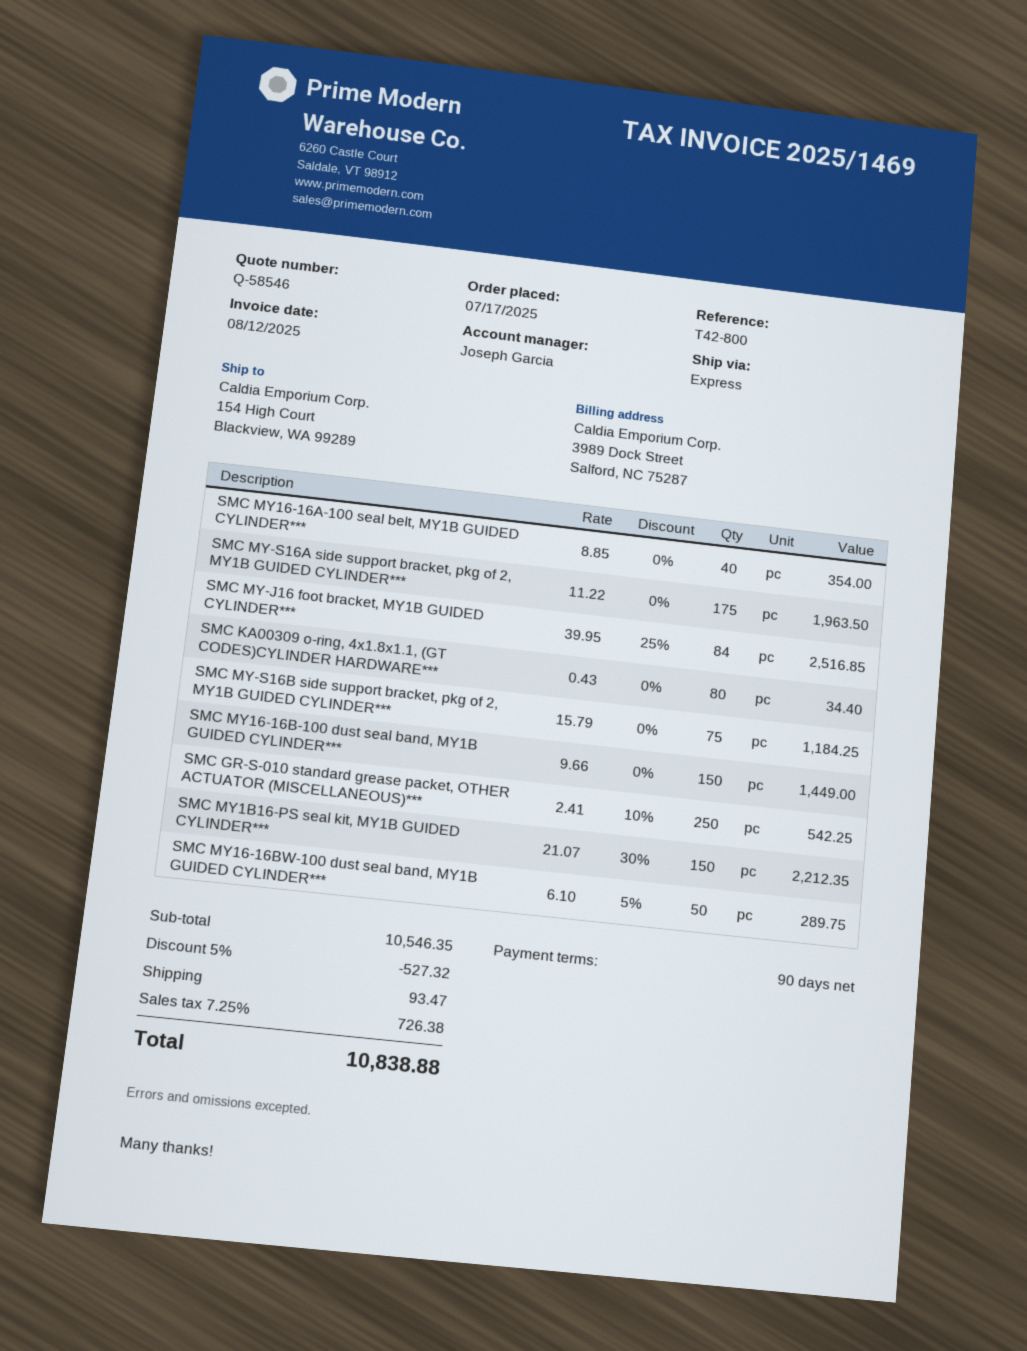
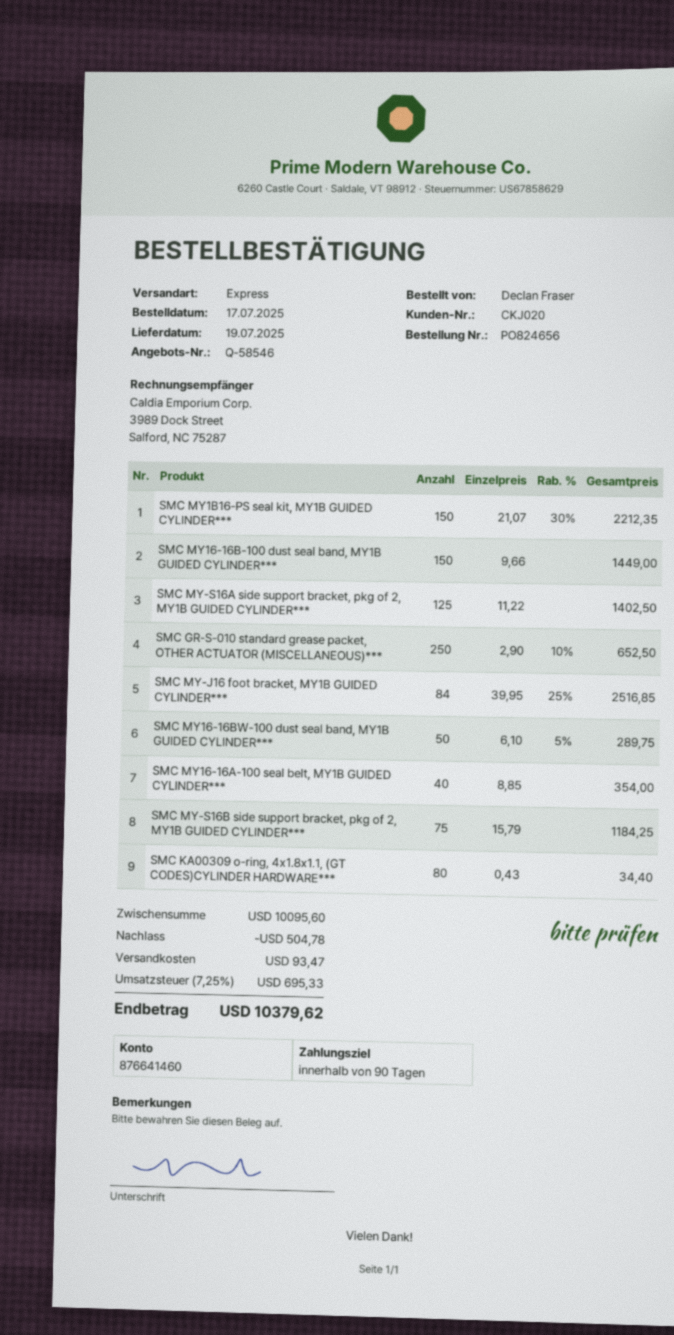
SMC MY-S16A side support bracket, pkg of 2, MY1B GUIDED CYLINDER***: 175 x 11.22 = 1963.50 -> 125 x 11.22 = 1402.50
SMC GR-S-010 standard grease packet, OTHER ACTUATOR (MISCELLANEOUS)***: 250 x 2.41 - 10% = 542.25 -> 250 x 2.90 - 10% = 652.50
subtotal: 10546.35 -> 10095.60
discount: 527.32 -> 504.78
tax: 7.25% = 726.38 -> 7.25% = 695.33
total: 10838.88 -> 10379.62

